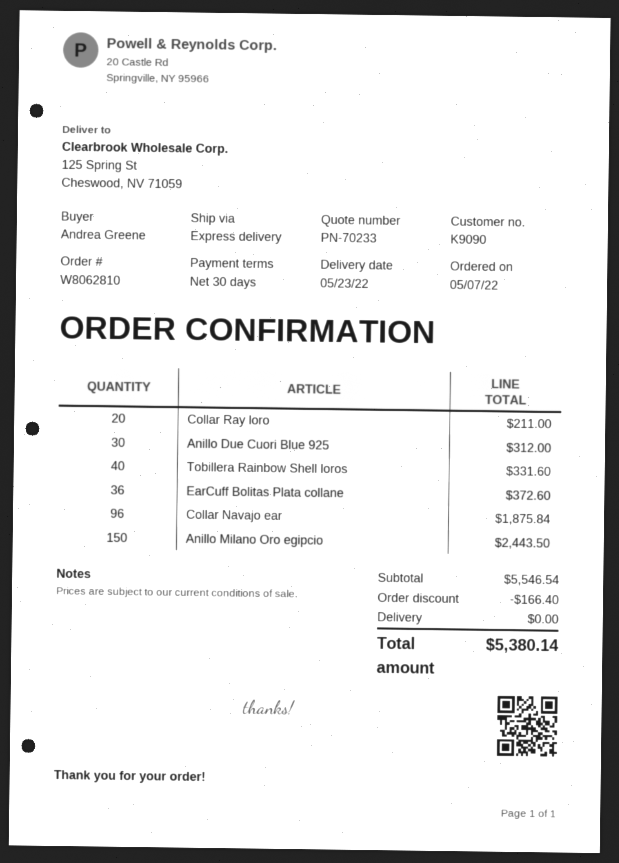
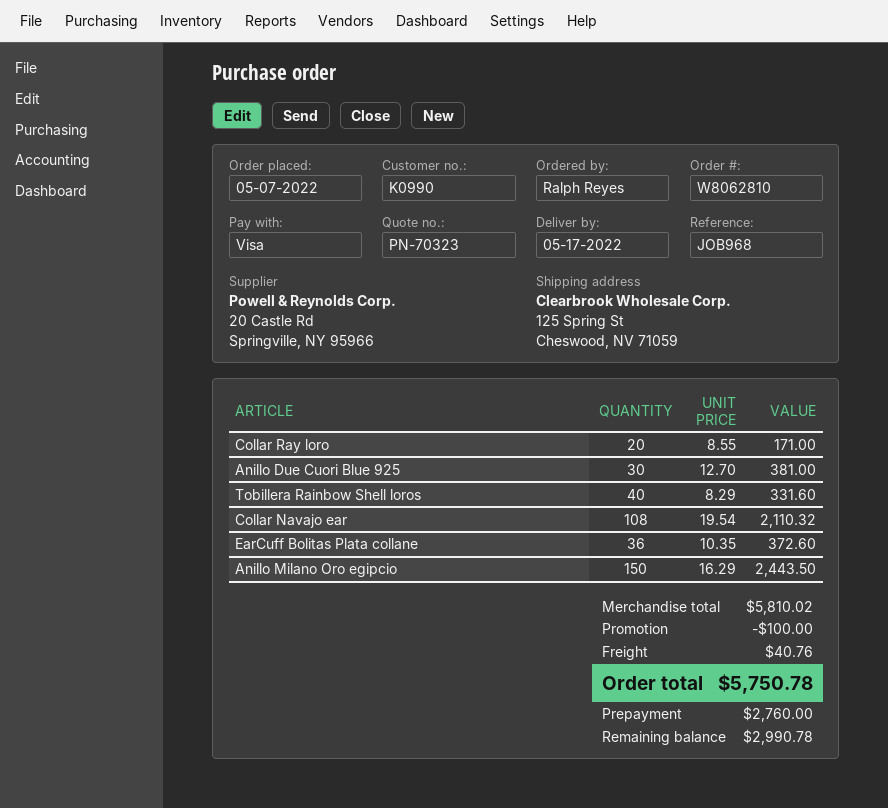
quote number: PN-70233 -> PN-70323
delivery date: 2022-05-23 -> 2022-05-17
customer number: K9090 -> K0990
ordered by: Andrea Greene -> Ralph Reyes
Collar Ray loro: 20 for 211.00 -> 20 for 171.00
Anillo Due Cuori Blue 925: 30 for 312.00 -> 30 for 381.00
Collar Navajo ear: 96 for 1875.84 -> 108 for 2110.32
subtotal: 5546.54 -> 5810.02
discount: 166.40 -> 100.00
shipping: 0.00 -> 40.76
total: 5380.14 -> 5750.78

